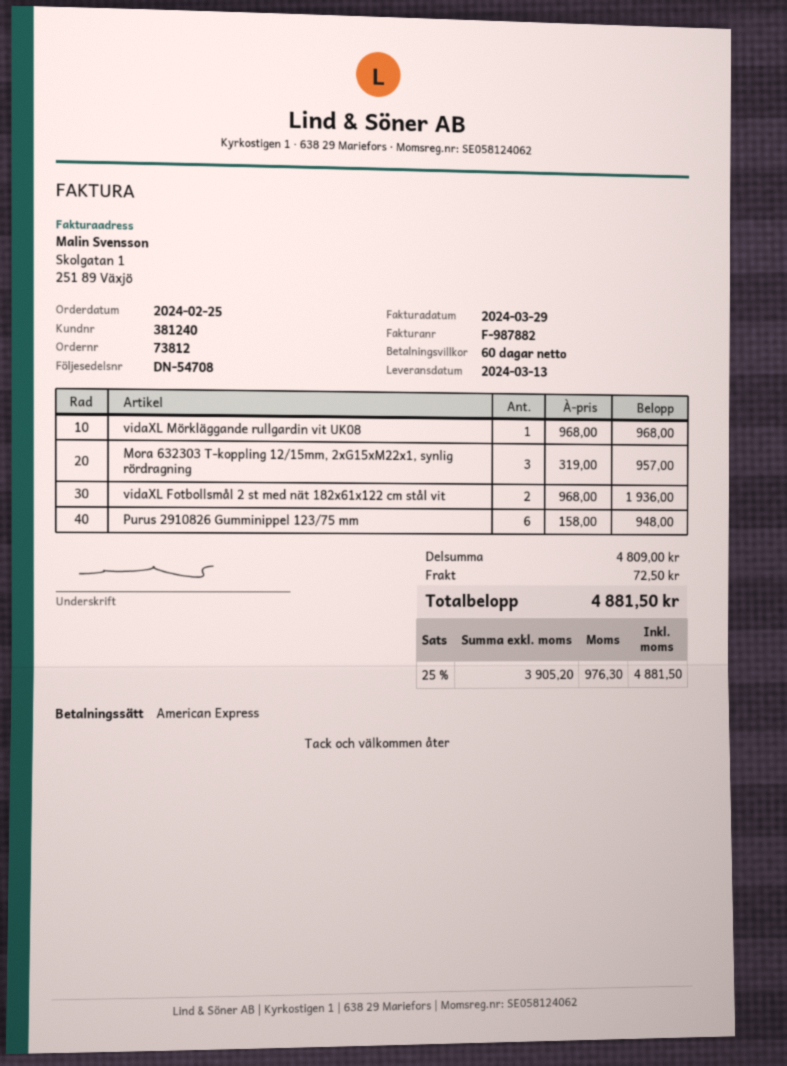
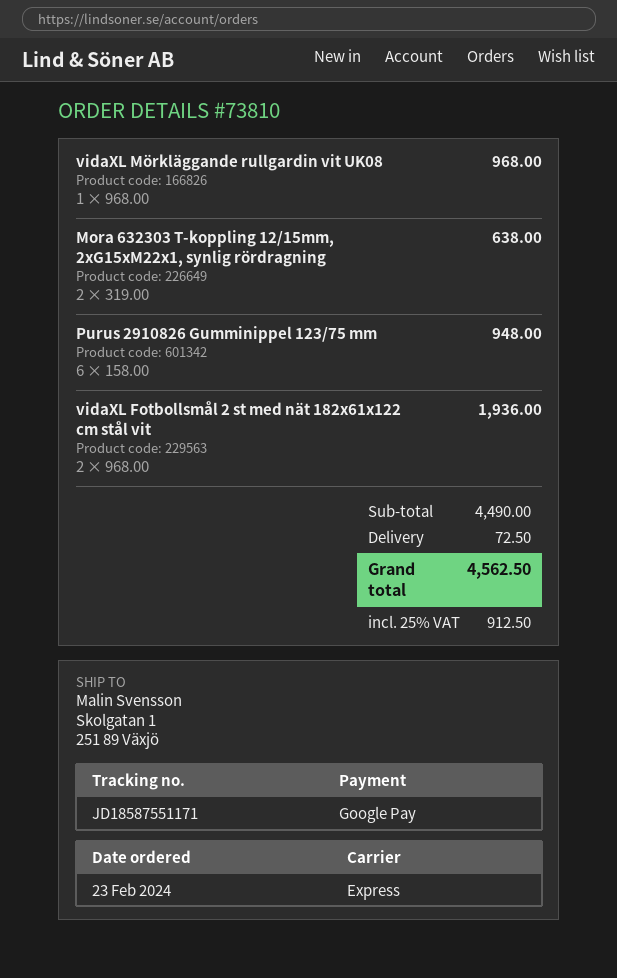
order number: 73812 -> 73810
order date: 2024-02-25 -> 2024-02-23
payment method: American Express -> Google Pay
Mora 632303 T-koppling 12/15mm, 2xG15xM22x1, synlig rördragning: 3 x 319.00 = 957.00 -> 2 x 319.00 = 638.00
subtotal: 4809.00 -> 4490.00
tax: 25% = 976.30 -> 25% = 912.50
total: 4881.50 -> 4562.50

